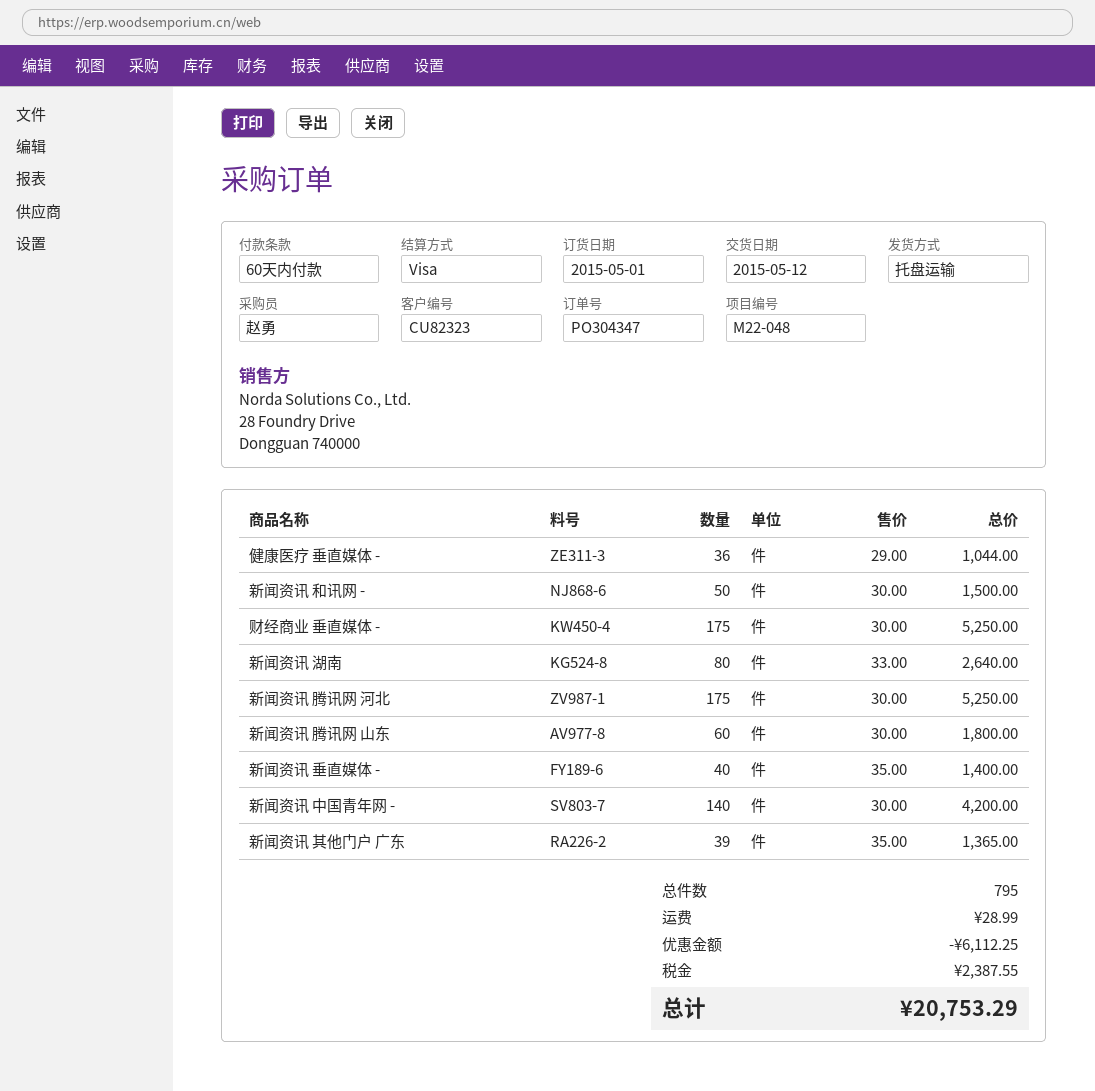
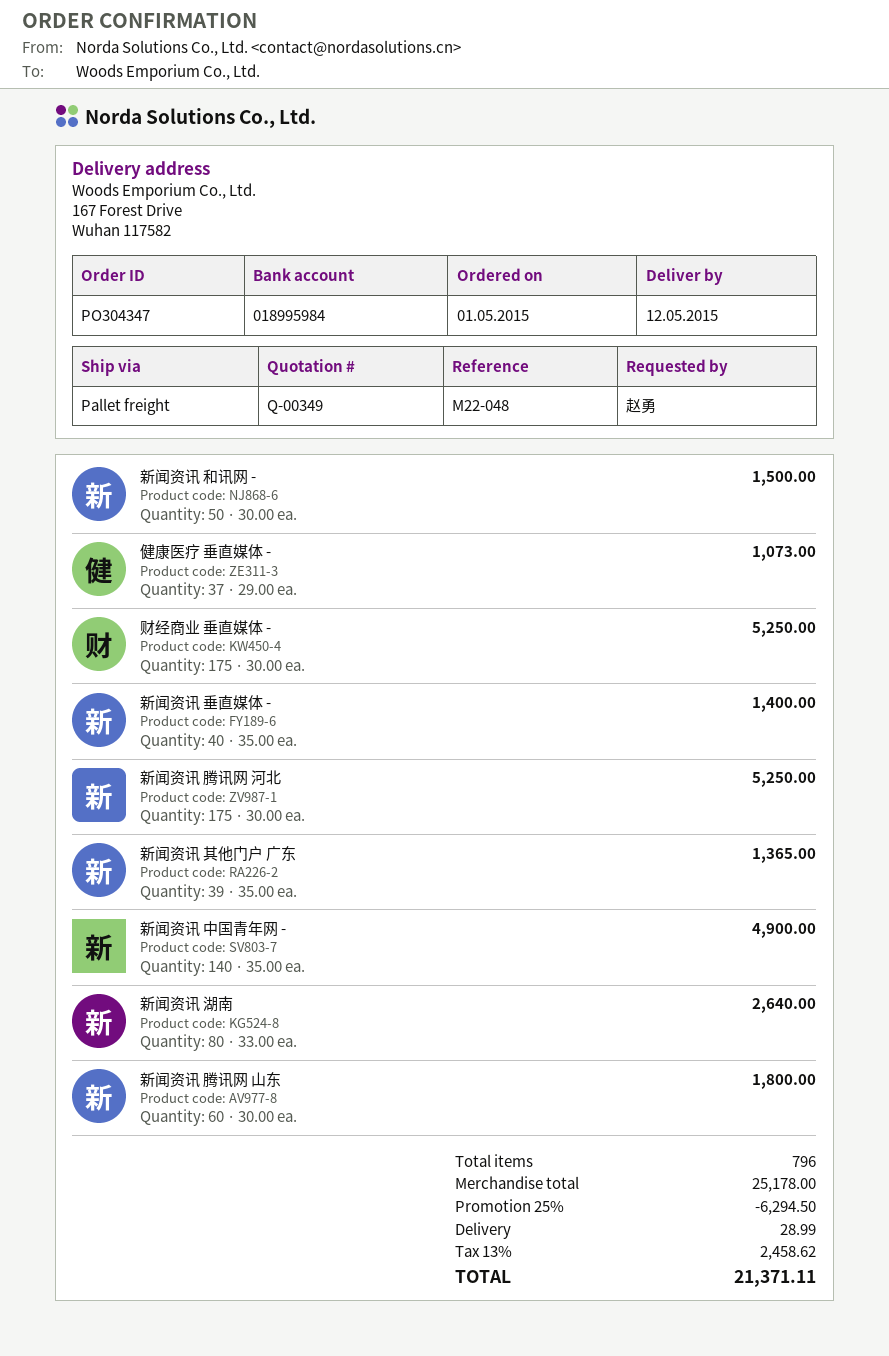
健康医疗 垂直媒体 -: 36 x 29.00 = 1044.00 -> 37 x 29.00 = 1073.00
新闻资讯 中国青年网 -: 140 x 30.00 = 4200.00 -> 140 x 35.00 = 4900.00
total quantity: 795 -> 796
discount: 6112.25 -> 6294.50
tax: 2387.55 -> 2458.62
total: 20753.29 -> 21371.11

